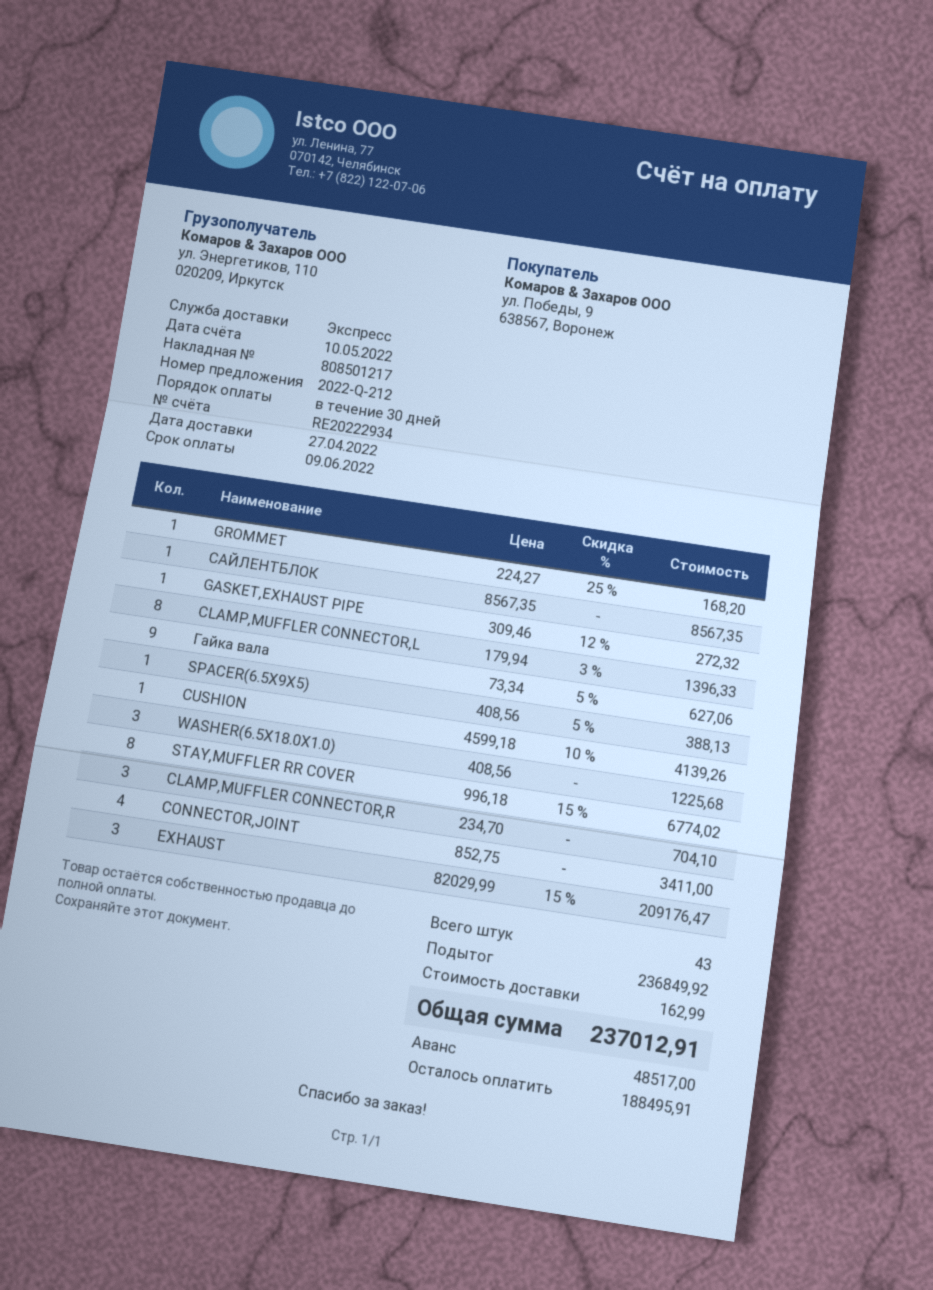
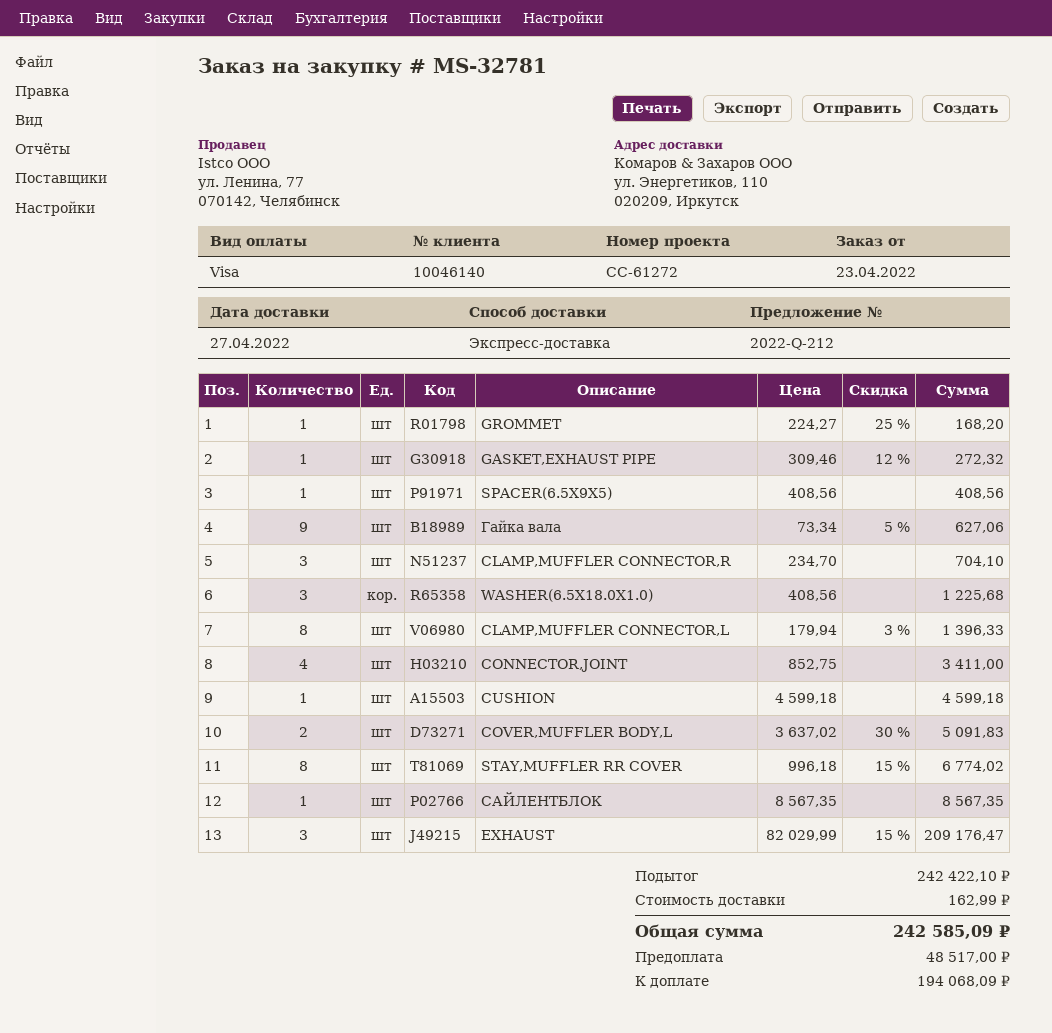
SPACER(6.5X9X5): 1 x 408.56 - 5% = 388.13 -> 1 x 408.56 = 408.56
CUSHION: 1 x 4599.18 - 10% = 4139.26 -> 1 x 4599.18 = 4599.18
COVER,MUFFLER BODY,L: none -> 2 x 3637.02 - 30% = 5091.83
subtotal: 236849.92 -> 242422.10
total: 237012.91 -> 242585.09
balance: 188495.91 -> 194068.09

